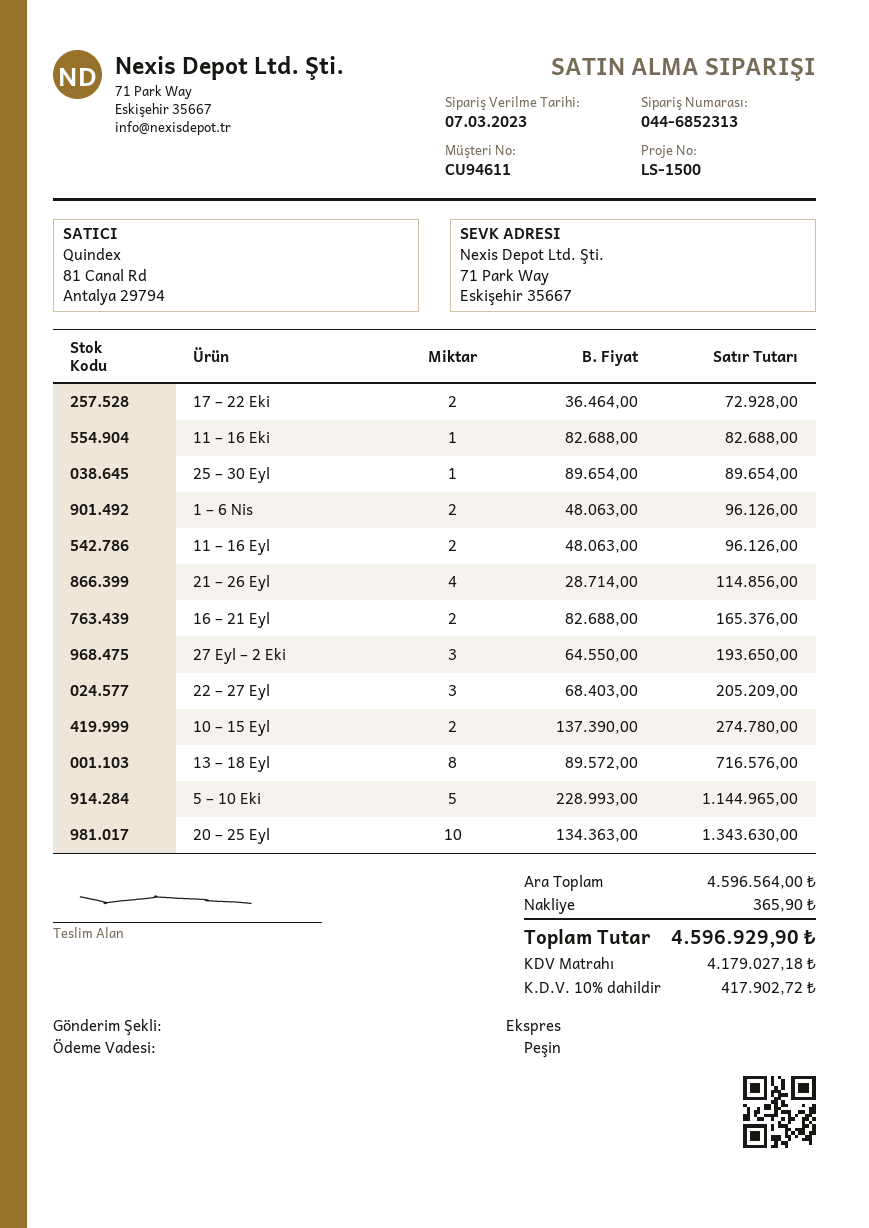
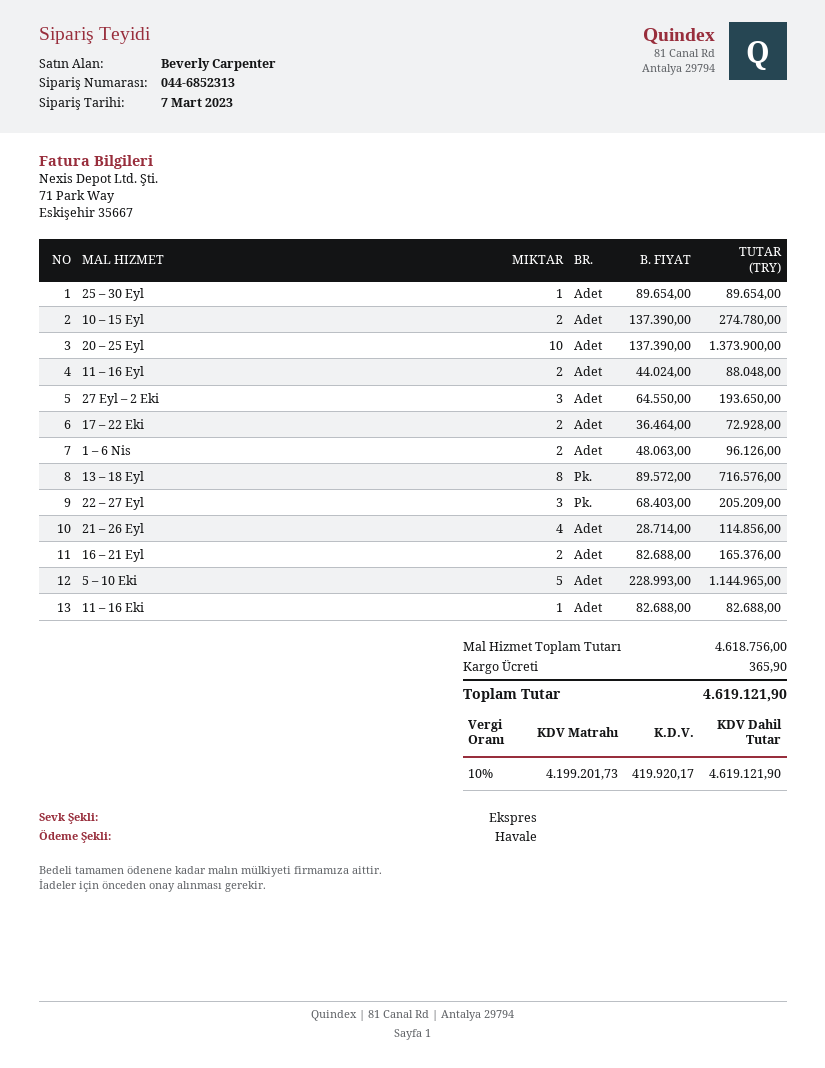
11 – 16 Eyl: 2 x 48063.00 = 96126.00 -> 2 x 44024.00 = 88048.00
20 – 25 Eyl: 10 x 134363.00 = 1343630.00 -> 10 x 137390.00 = 1373900.00
subtotal: 4596564.00 -> 4618756.00
net: 4179027.18 -> 4199201.73
tax: 10% = 417902.72 -> 10% = 419920.17
total: 4596929.90 -> 4619121.90

